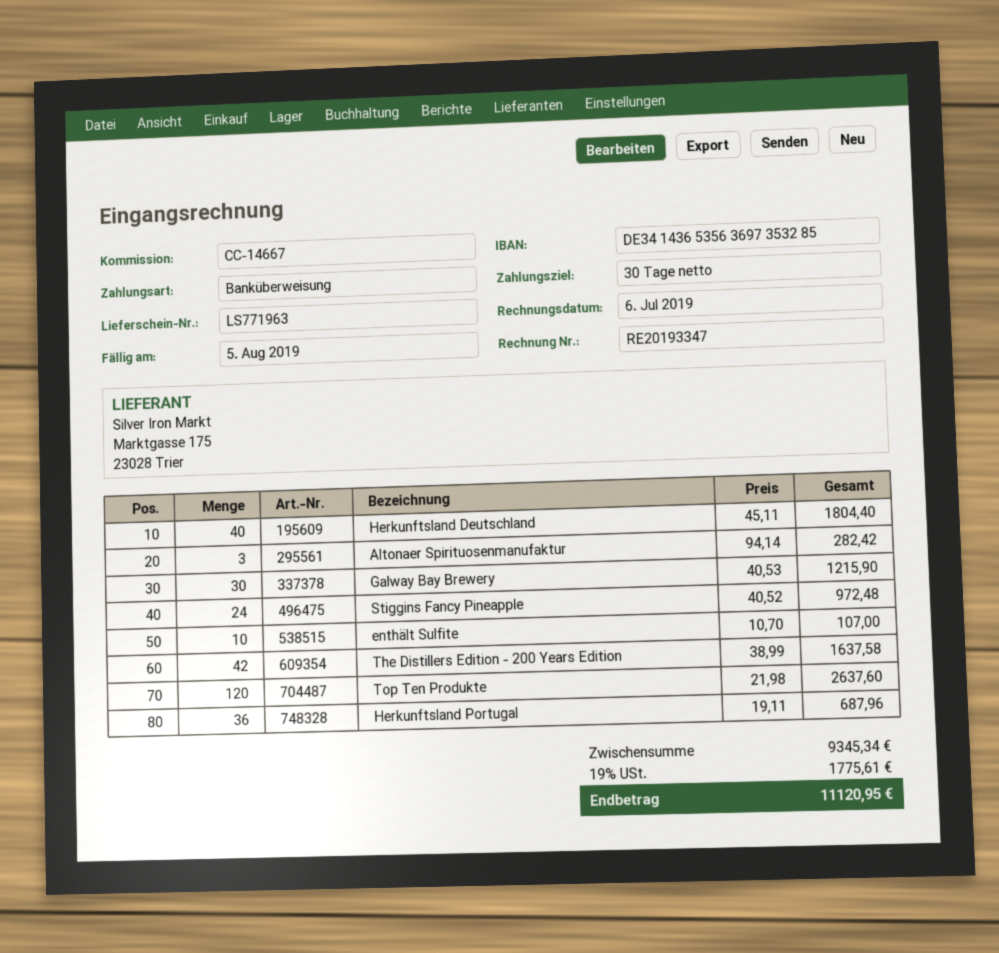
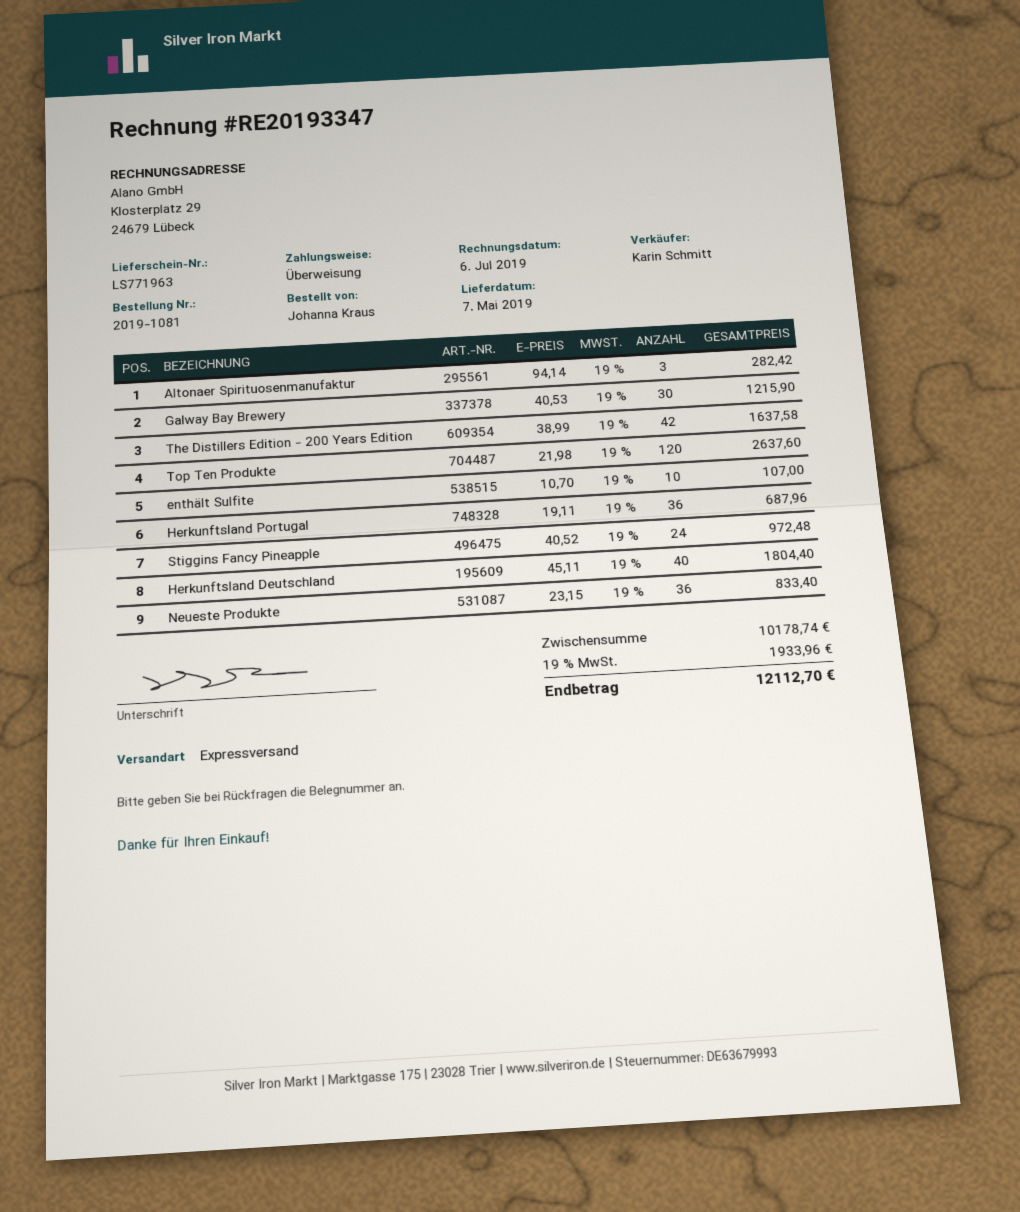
Neueste Produkte: none -> 36 x 23.15 = 833.40
subtotal: 9345.34 -> 10178.74
tax: 19% = 1775.61 -> 19% = 1933.96
total: 11120.95 -> 12112.70

